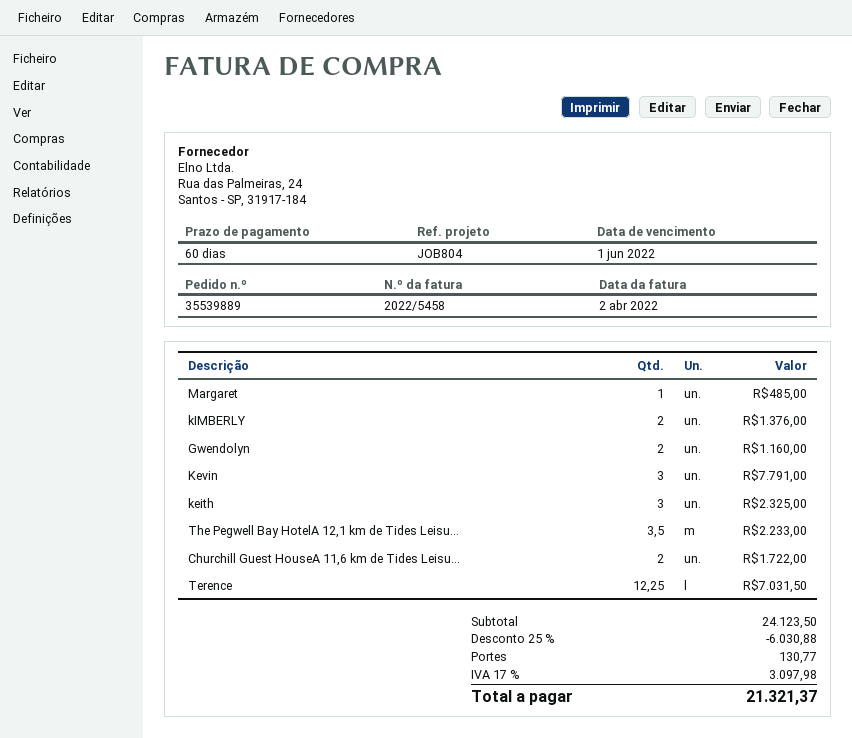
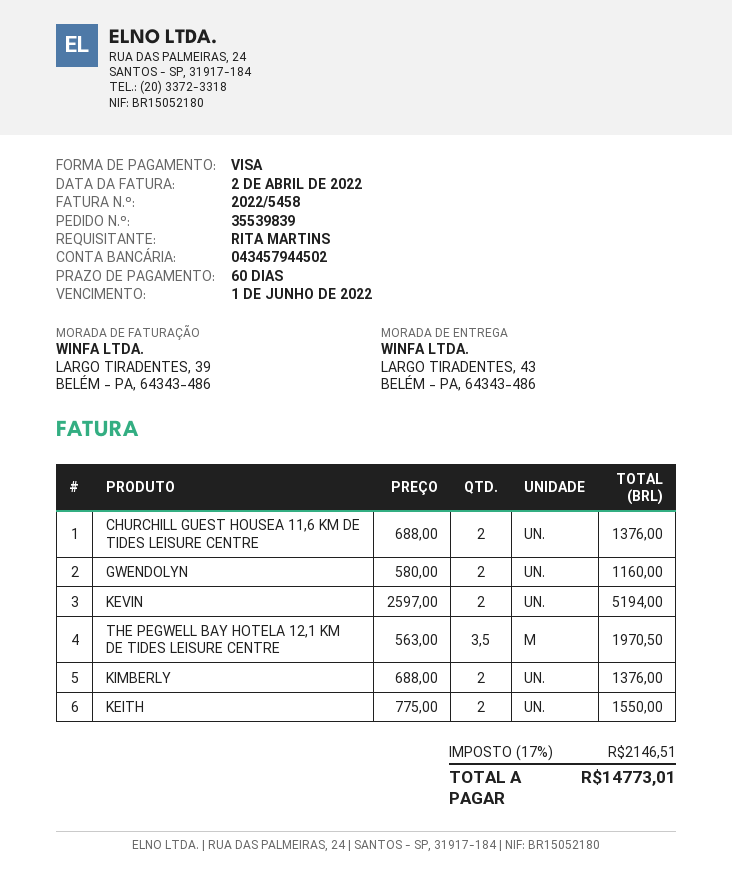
order number: 35539889 -> 35539839
Margaret: 1 for 485.00 -> none
Kevin: 3 for 7791.00 -> 2 for 5194.00
keith: 3 for 2325.00 -> 2 for 1550.00
The Pegwell Bay HotelA 12,1 km de Tides Leisu...: 3.5 for 2233.00 -> 3.5 for 1970.50
Churchill Guest HouseA 11,6 km de Tides Leisu...: 2 for 1722.00 -> 2 for 1376.00
Terence: 12.25 for 7031.50 -> none
discount: 25% = 6030.88 -> none
shipping: 130.77 -> none
tax: 17% = 3097.98 -> 17% = 2146.51
total: 21321.37 -> 14773.01

